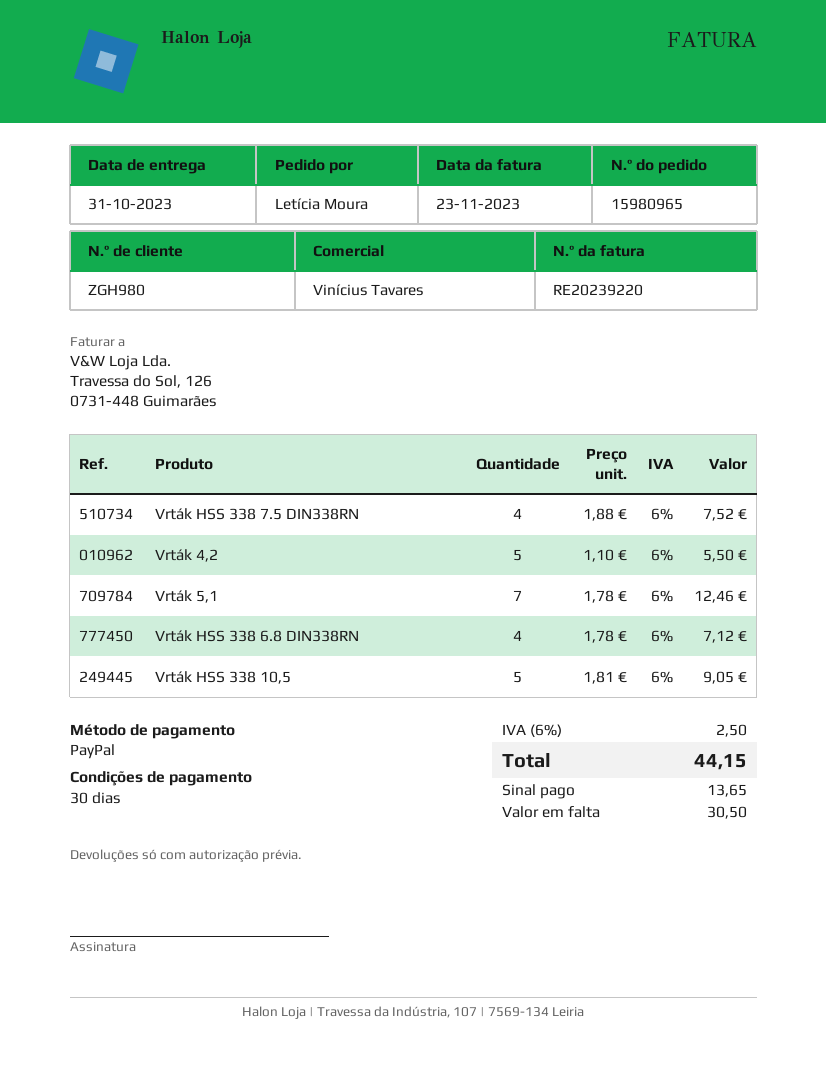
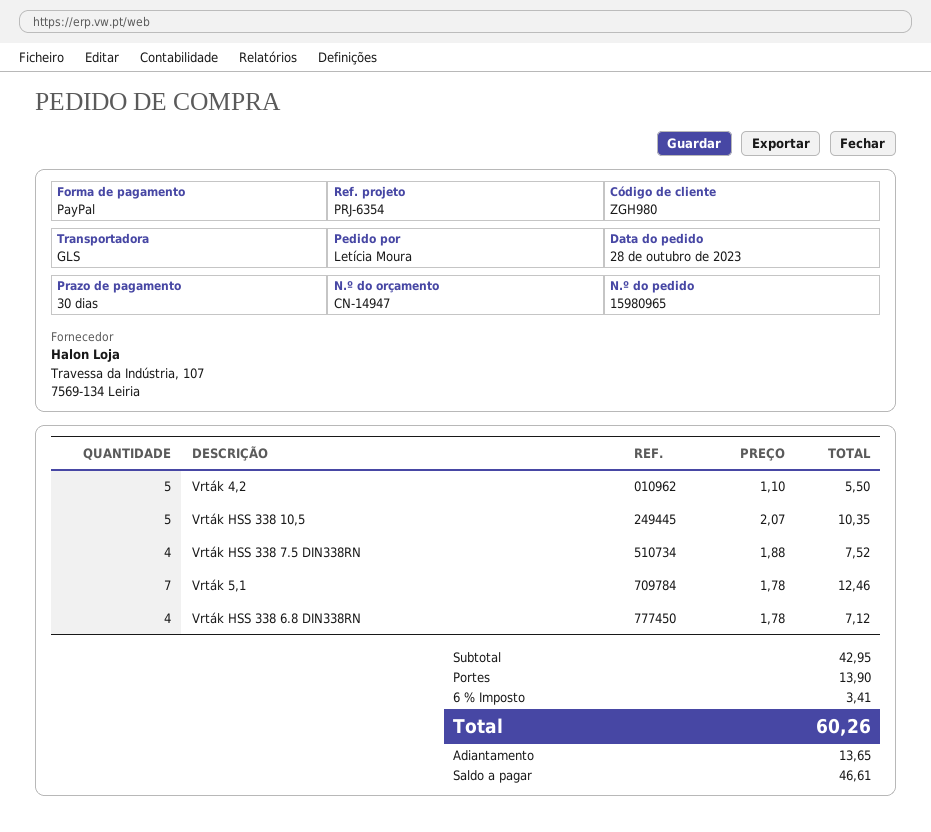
Vrták HSS 338 10,5: 5 x 1.81 = 9.05 -> 5 x 2.07 = 10.35
shipping: none -> 13.90
tax: 6% = 2.50 -> 6% = 3.41
total: 44.15 -> 60.26
balance: 30.50 -> 46.61

